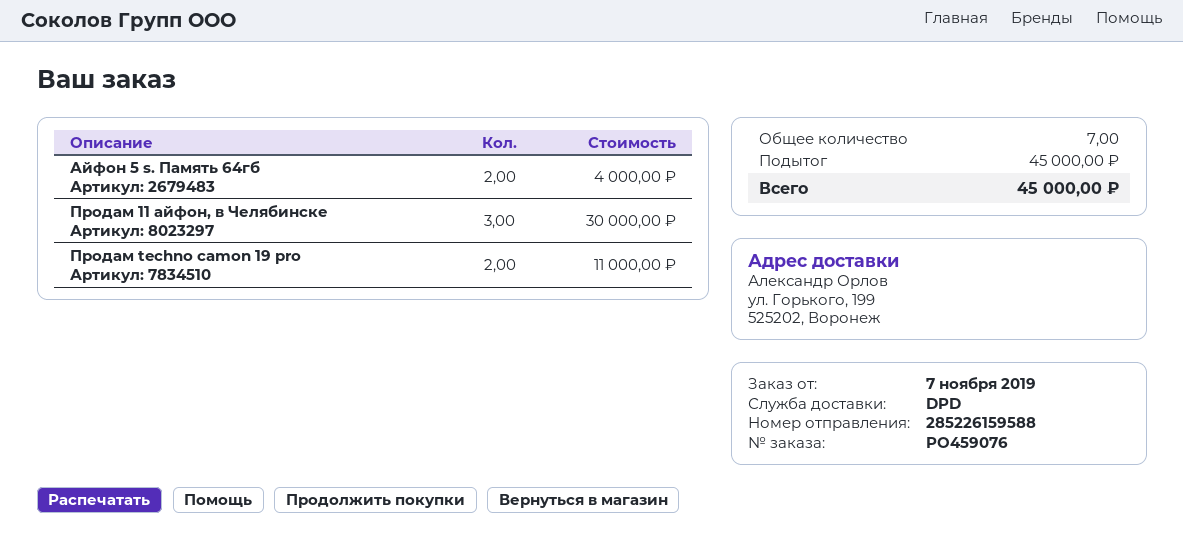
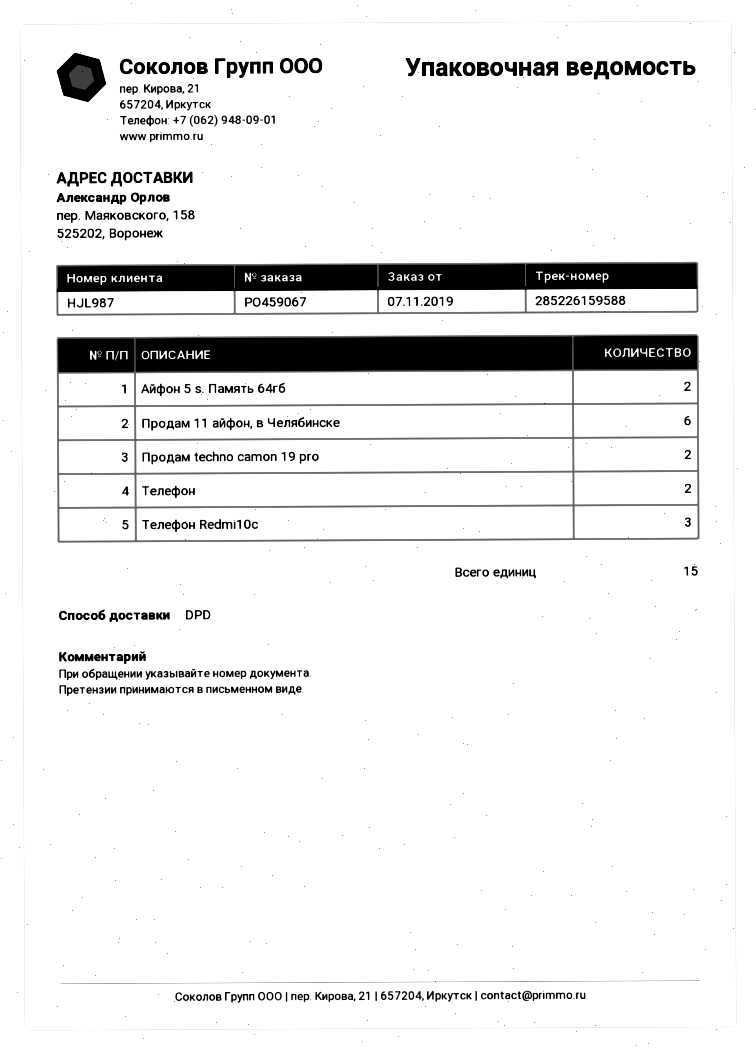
order number: PO459076 -> PO459067
ship to: ул. Горького, 199, 525202, Воронеж -> пер. Маяковского, 158, 525202, Воронеж
Продам 11 айфон, в Челябинске: 3 -> 6
Телефон: none -> 2
Телефон Redmi10c: none -> 3
total quantity: 7 -> 15

